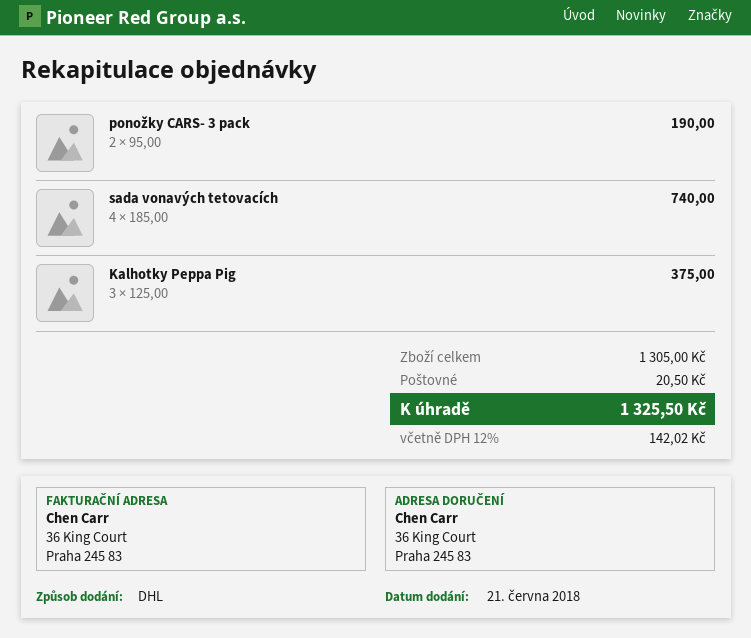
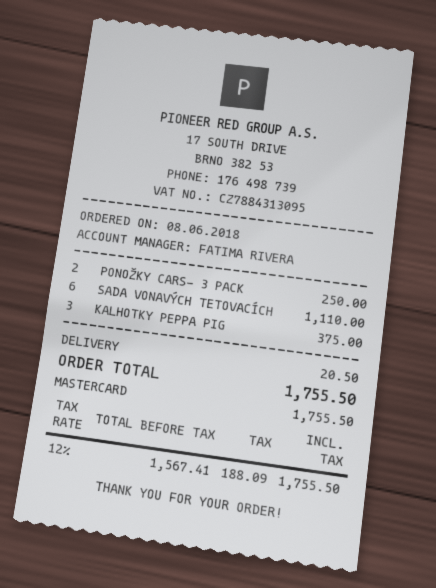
ponožky CARS- 3 pack: 2 for 190.00 -> 2 for 250.00
sada vonavých tetovacích: 4 for 740.00 -> 6 for 1110.00
tax: 12% = 142.02 -> 12% = 188.09
total: 1325.50 -> 1755.50

